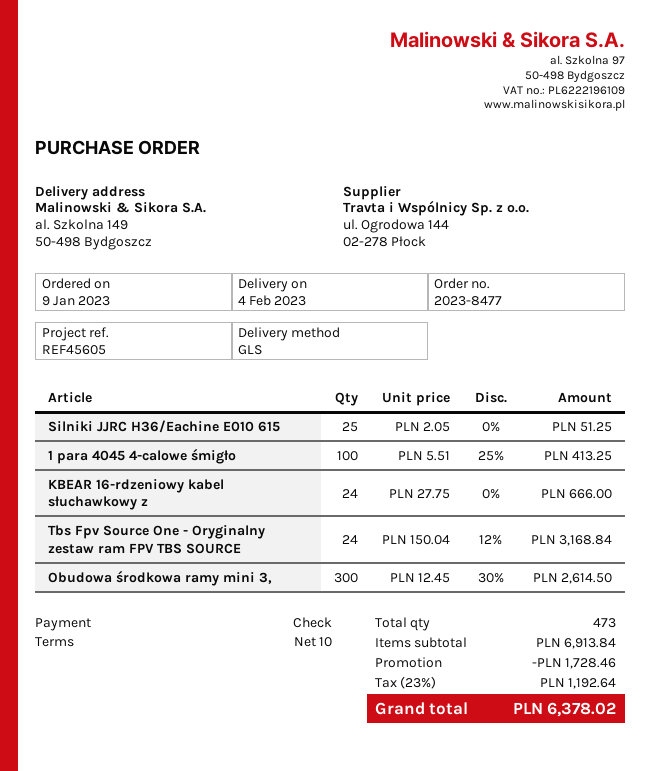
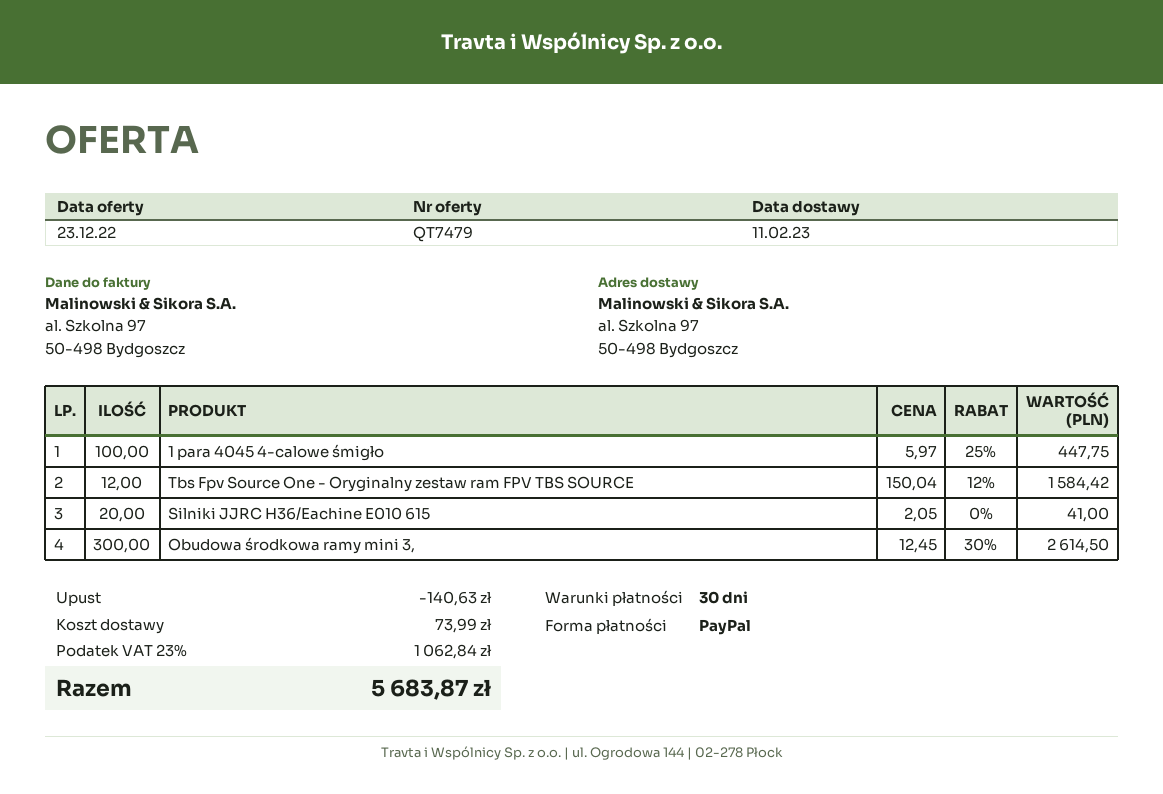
delivery date: 2023-02-04 -> 2023-02-11
payment terms: 10 days -> 30 days
payment method: cheque -> PayPal
ship to: al. Szkolna 149, 50-498 Bydgoszcz -> al. Szkolna 97, 50-498 Bydgoszcz
Silniki JJRC H36/Eachine E010 615: 25 x 2.05 = 51.25 -> 20 x 2.05 = 41.00
1 para 4045 4-calowe śmigło: 100 x 5.51 - 25% = 413.25 -> 100 x 5.97 - 25% = 447.75
KBEAR 16-rdzeniowy kabel słuchawkowy z: 24 x 27.75 = 666.00 -> none
Tbs Fpv Source One - Oryginalny zestaw ram FPV TBS SOURCE: 24 x 150.04 - 12% = 3168.84 -> 12 x 150.04 - 12% = 1584.42
discount: 1728.46 -> 140.63
shipping: none -> 73.99
tax: 23% = 1192.64 -> 23% = 1062.84
total: 6378.02 -> 5683.87

